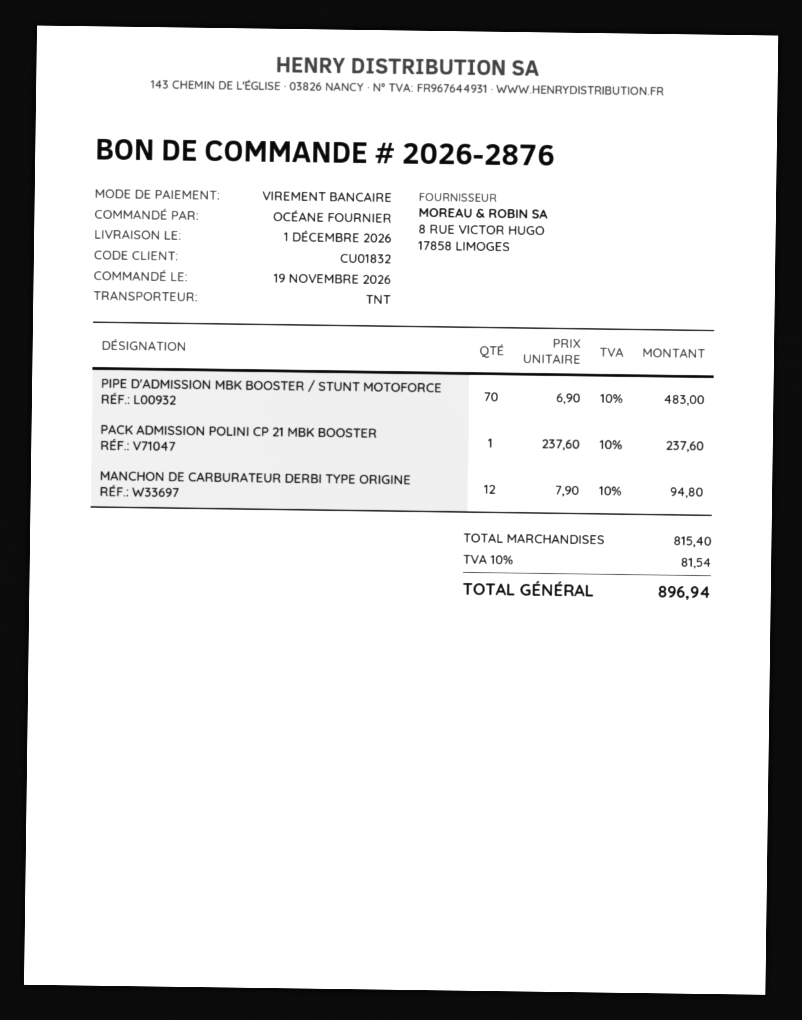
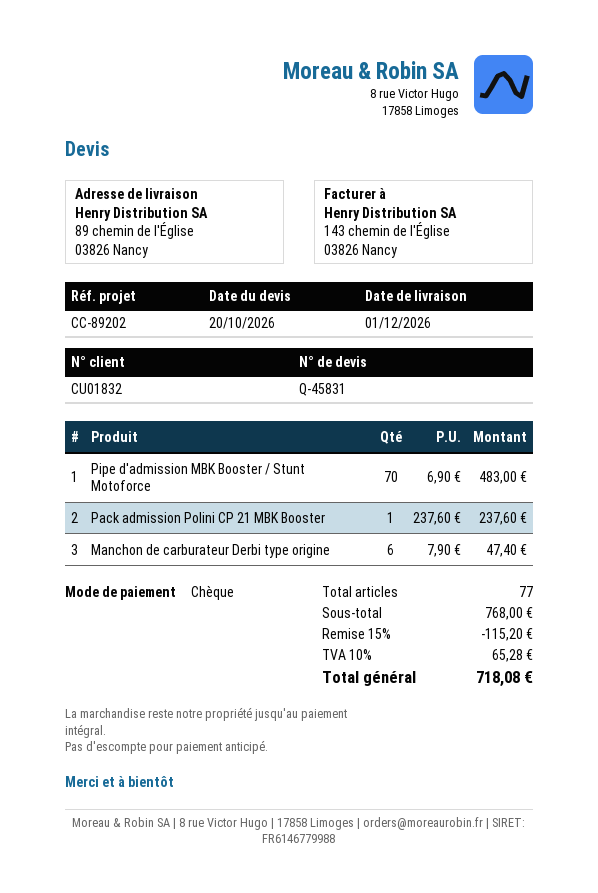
payment method: bank transfer -> cheque
MANCHON DE CARBURATEUR DERBI TYPE ORIGINE: 12 x 7.90 = 94.80 -> 6 x 7.90 = 47.40
subtotal: 815.40 -> 768.00
discount: none -> 15% = 115.20
tax: 10% = 81.54 -> 10% = 65.28
total: 896.94 -> 718.08

